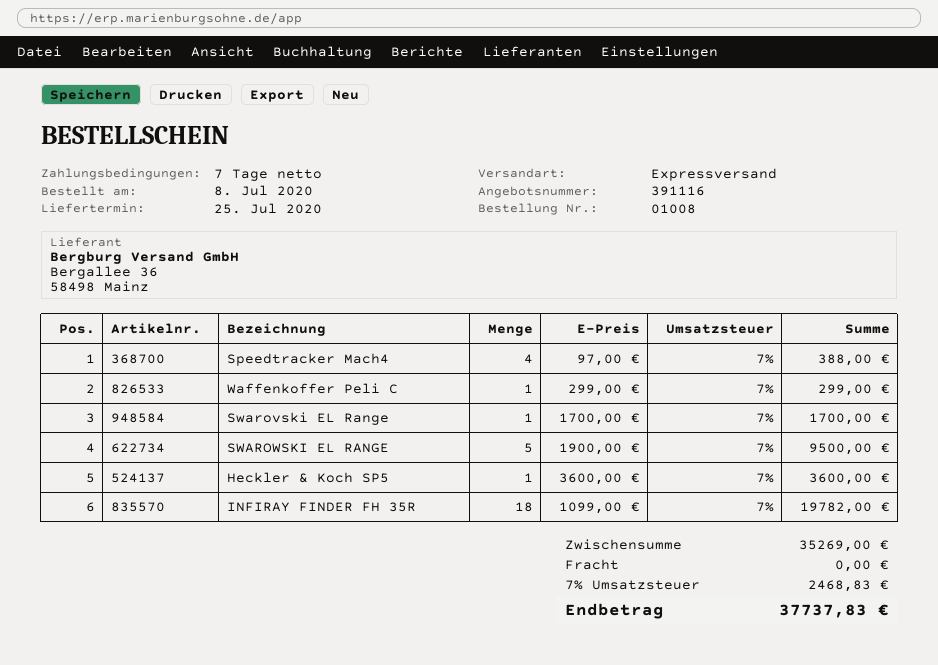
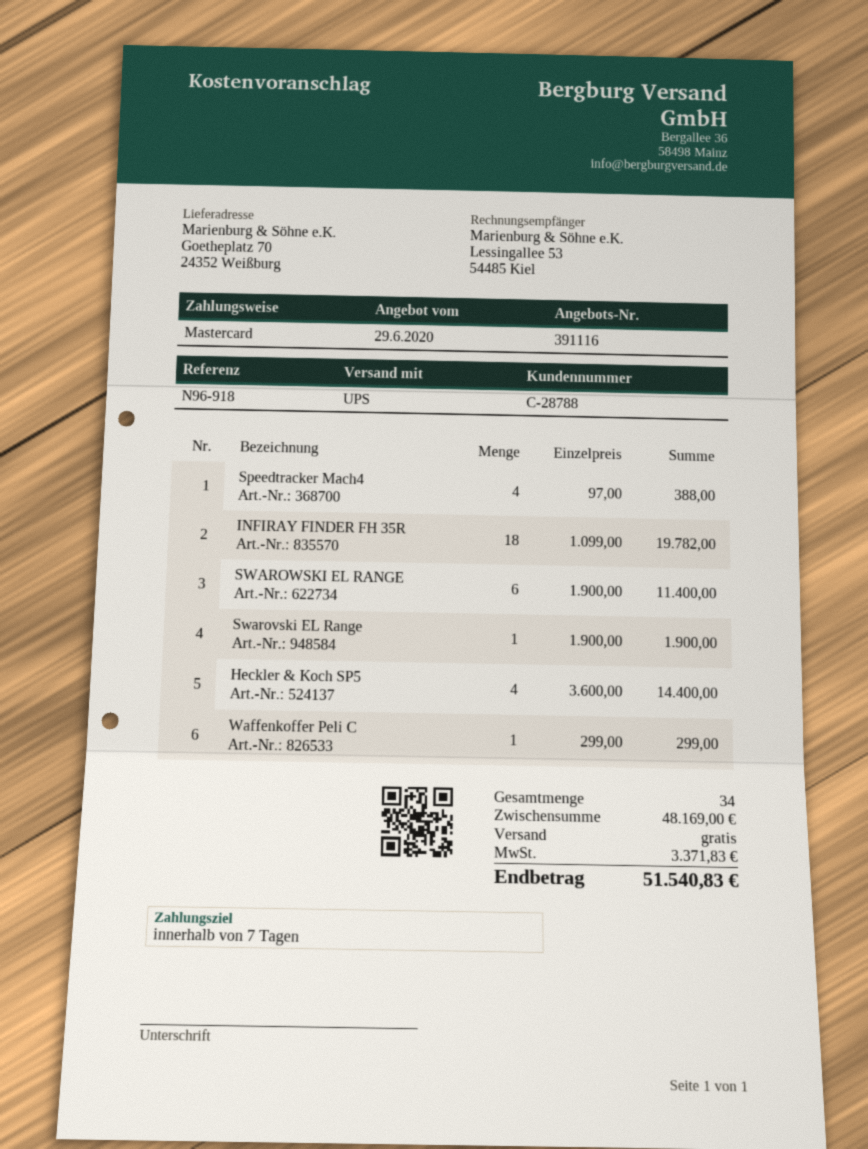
shipping method: express -> UPS
Swarovski EL Range: 1 x 1700.00 = 1700.00 -> 1 x 1900.00 = 1900.00
SWAROWSKI EL RANGE: 5 x 1900.00 = 9500.00 -> 6 x 1900.00 = 11400.00
Heckler & Koch SP5: 1 x 3600.00 = 3600.00 -> 4 x 3600.00 = 14400.00
subtotal: 35269.00 -> 48169.00
tax: 2468.83 -> 3371.83
total: 37737.83 -> 51540.83

